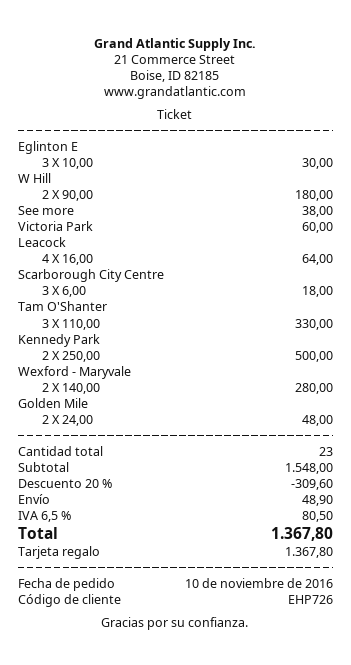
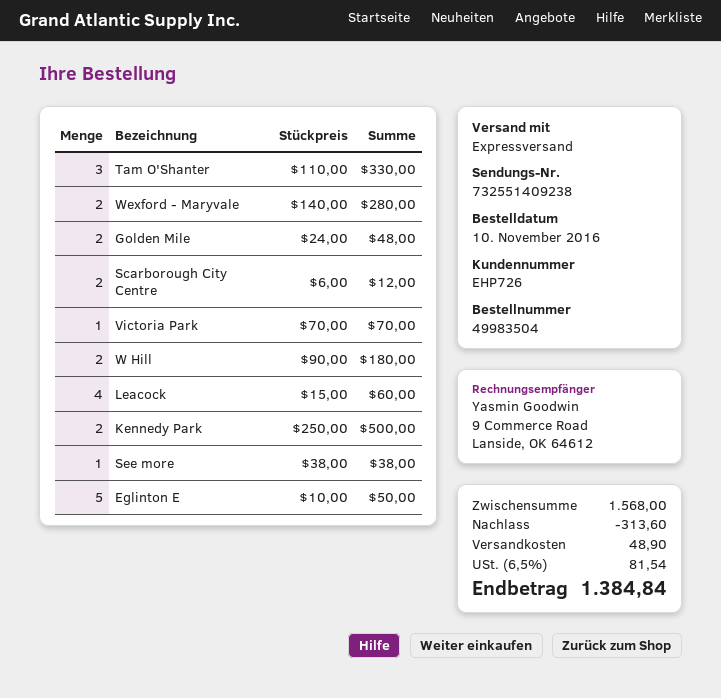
Eglinton E: 3 x 10.00 = 30.00 -> 5 x 10.00 = 50.00
Victoria Park: 1 x 60.00 = 60.00 -> 1 x 70.00 = 70.00
Leacock: 4 x 16.00 = 64.00 -> 4 x 15.00 = 60.00
Scarborough City Centre: 3 x 6.00 = 18.00 -> 2 x 6.00 = 12.00
subtotal: 1548.00 -> 1568.00
discount: 309.60 -> 313.60
tax: 6.5% = 80.50 -> 6.5% = 81.54
total: 1367.80 -> 1384.84

